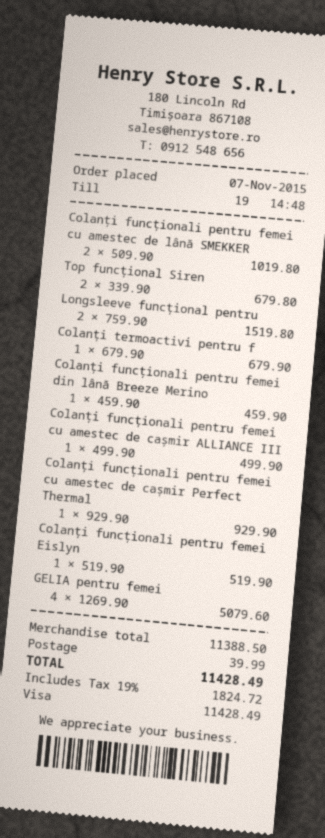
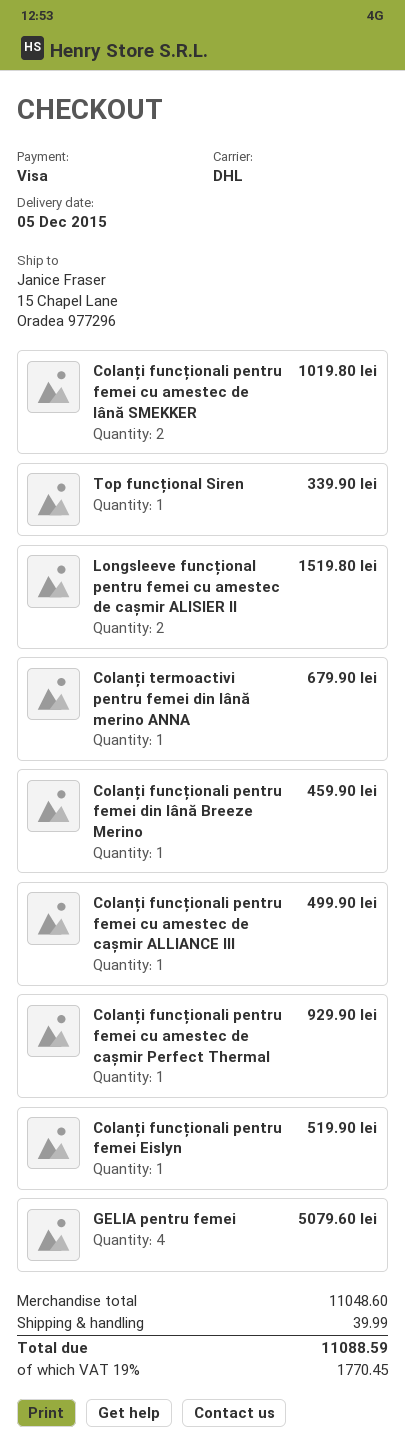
Top funcțional Siren: 2 for 679.80 -> 1 for 339.90
subtotal: 11388.50 -> 11048.60
tax: 19% = 1824.72 -> 19% = 1770.45
total: 11428.49 -> 11088.59

